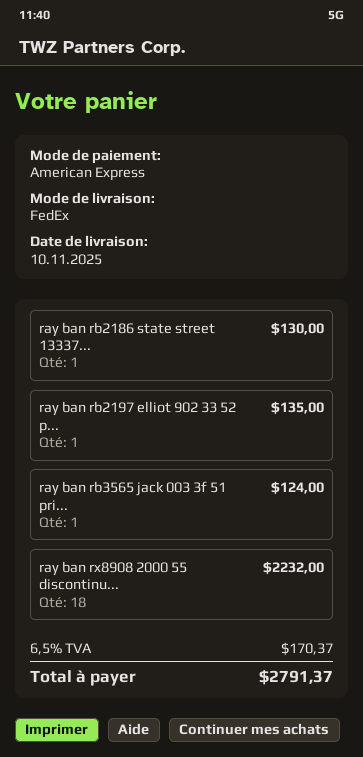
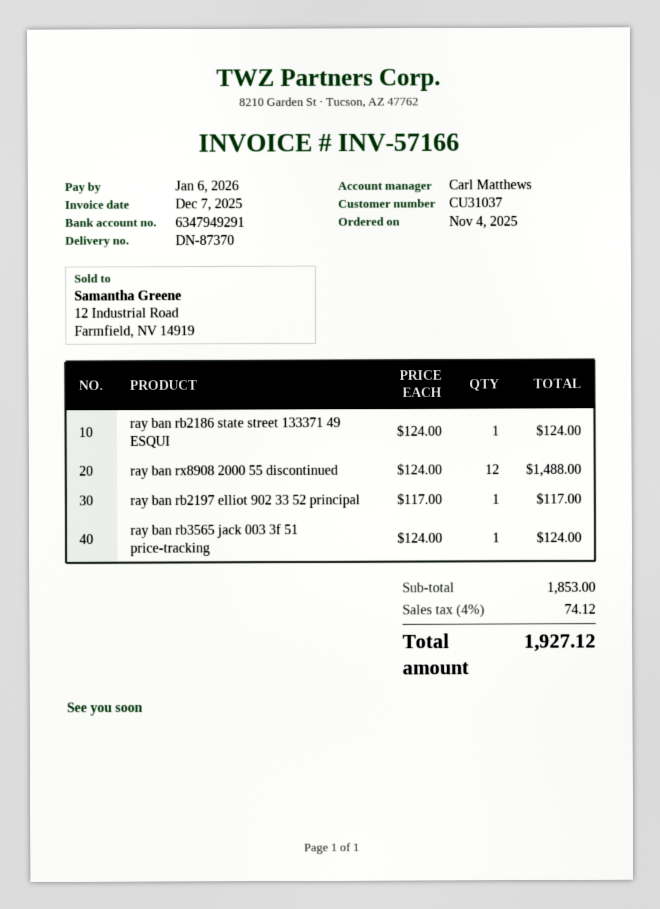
ray ban rb2186 state street 13337...: 1 for 130.00 -> 1 for 124.00
ray ban rb2197 elliot 902 33 52 p...: 1 for 135.00 -> 1 for 117.00
ray ban rx8908 2000 55 discontinu...: 18 for 2232.00 -> 12 for 1488.00
tax: 6.5% = 170.37 -> 4% = 74.12
total: 2791.37 -> 1927.12

